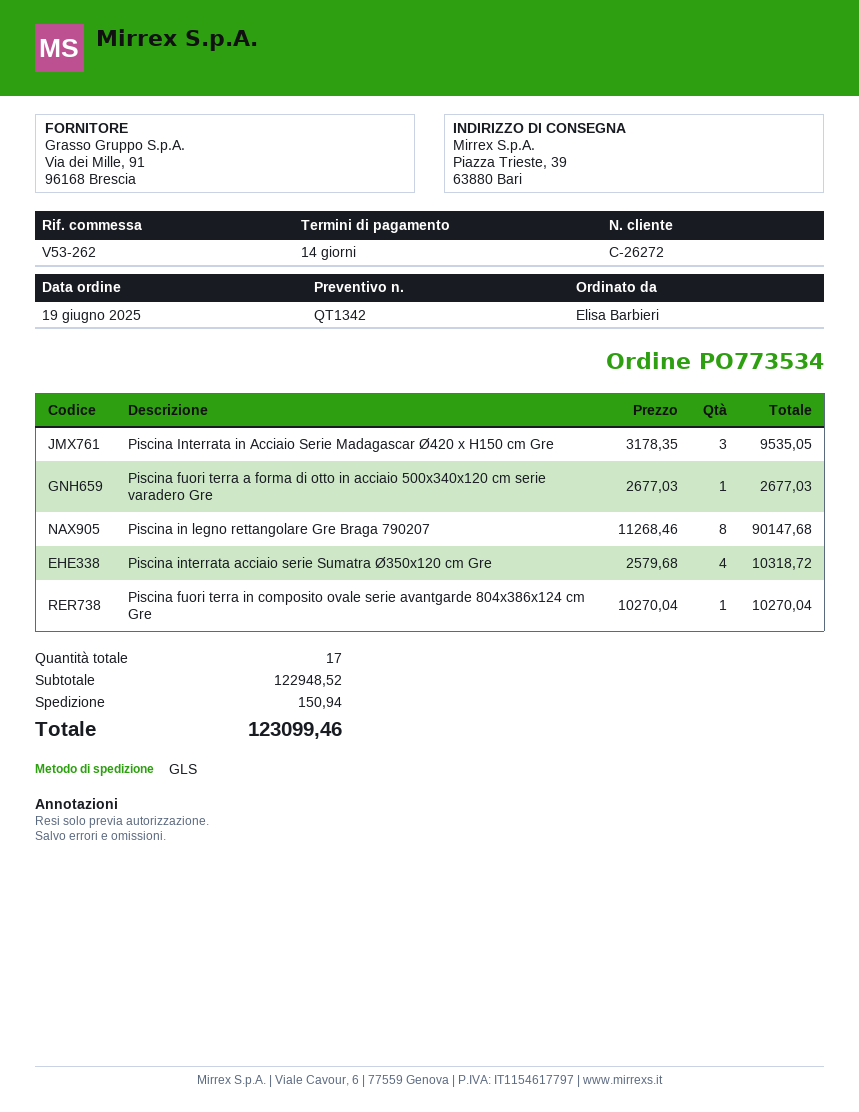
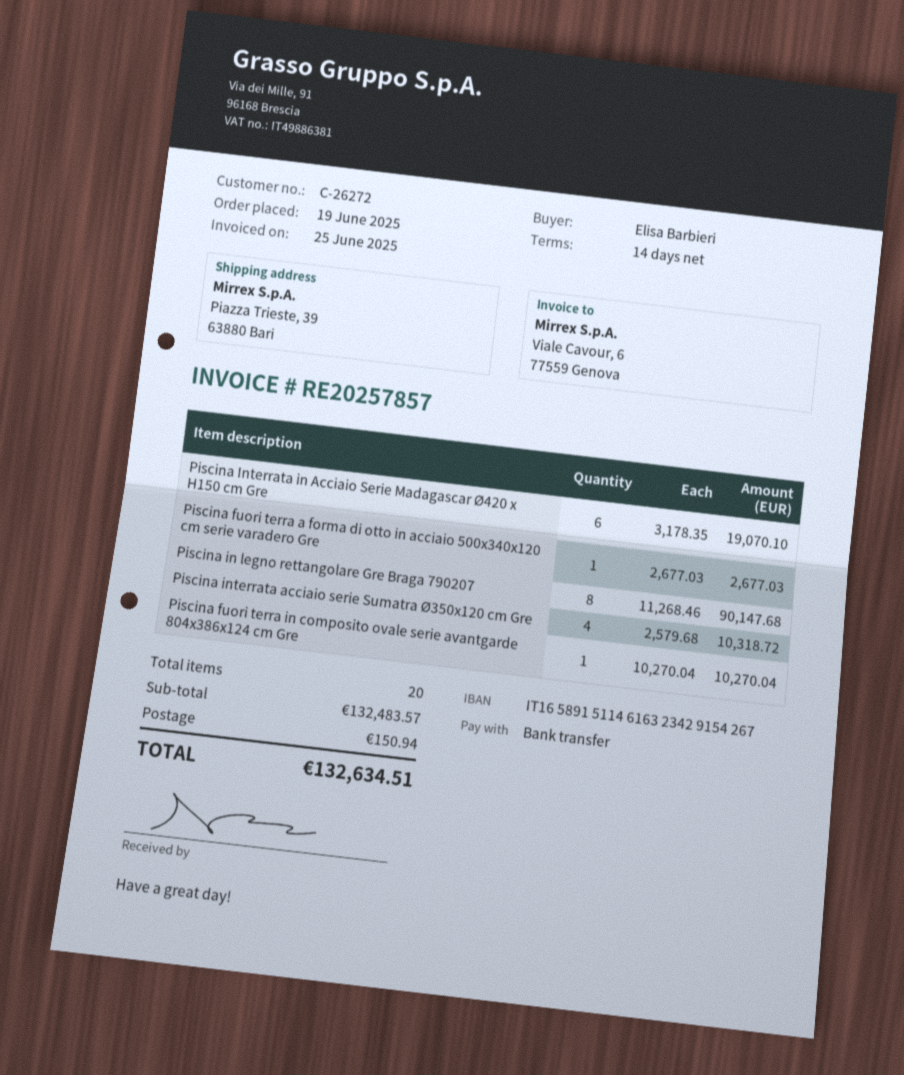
Piscina Interrata in Acciaio Serie Madagascar Ø420 x H150 cm Gre: 3 x 3178.35 = 9535.05 -> 6 x 3178.35 = 19070.10
total quantity: 17 -> 20
subtotal: 122948.52 -> 132483.57
total: 123099.46 -> 132634.51

